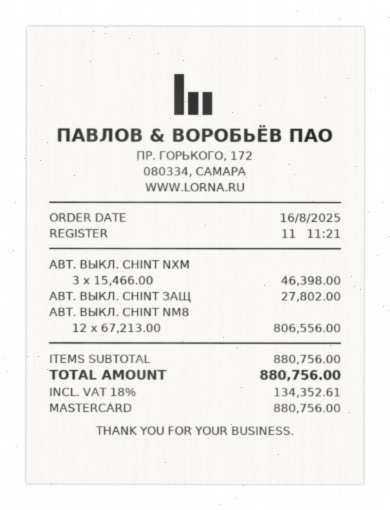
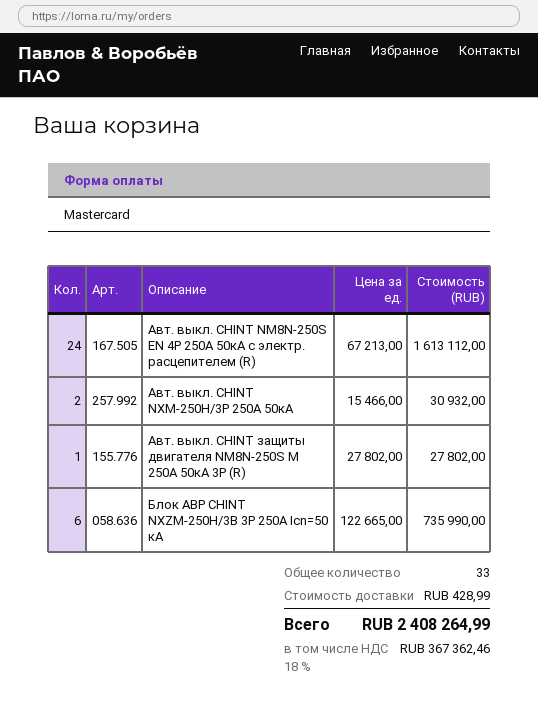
АВТ. ВЫКЛ. CHINT NXM: 3 x 15466.00 = 46398.00 -> 2 x 15466.00 = 30932.00
АВТ. ВЫКЛ. CHINT NM8: 12 x 67213.00 = 806556.00 -> 24 x 67213.00 = 1613112.00
Блок АВР CHINT NXZM-250H/3B 3P 250А Icn=50 кА: none -> 6 x 122665.00 = 735990.00
shipping: none -> 428.99
tax: 18% = 134352.61 -> 18% = 367362.46
total: 880756.00 -> 2408264.99

